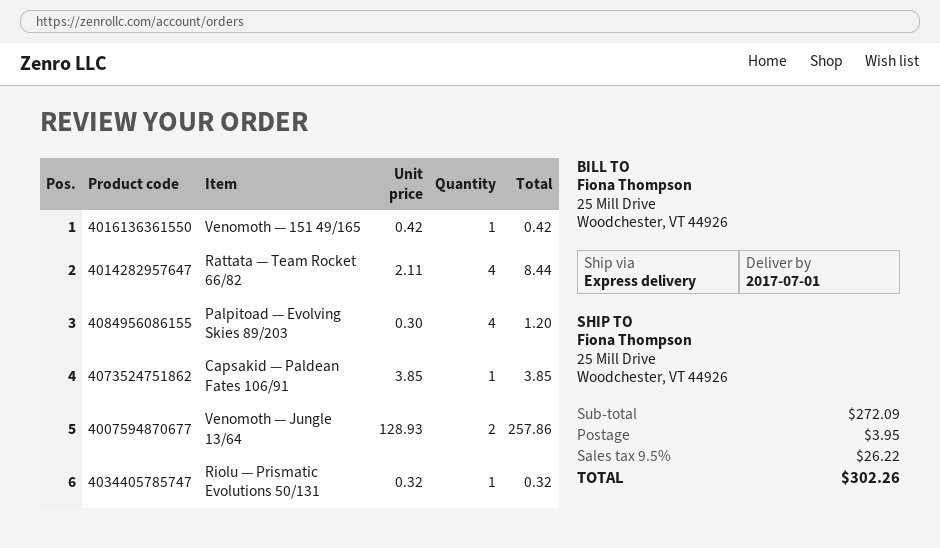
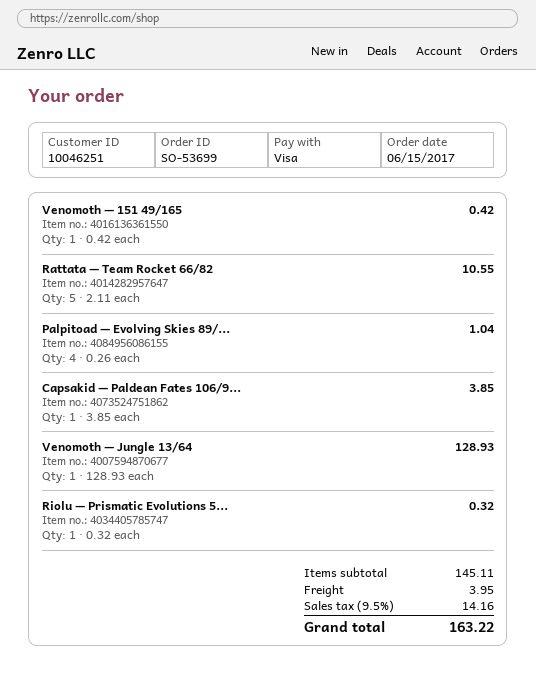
Rattata — Team Rocket 66/82: 4 x 2.11 = 8.44 -> 5 x 2.11 = 10.55
Palpitoad — Evolving Skies 89/203: 4 x 0.30 = 1.20 -> 4 x 0.26 = 1.04
Venomoth — Jungle 13/64: 2 x 128.93 = 257.86 -> 1 x 128.93 = 128.93
subtotal: 272.09 -> 145.11
tax: 9.5% = 26.22 -> 9.5% = 14.16
total: 302.26 -> 163.22

